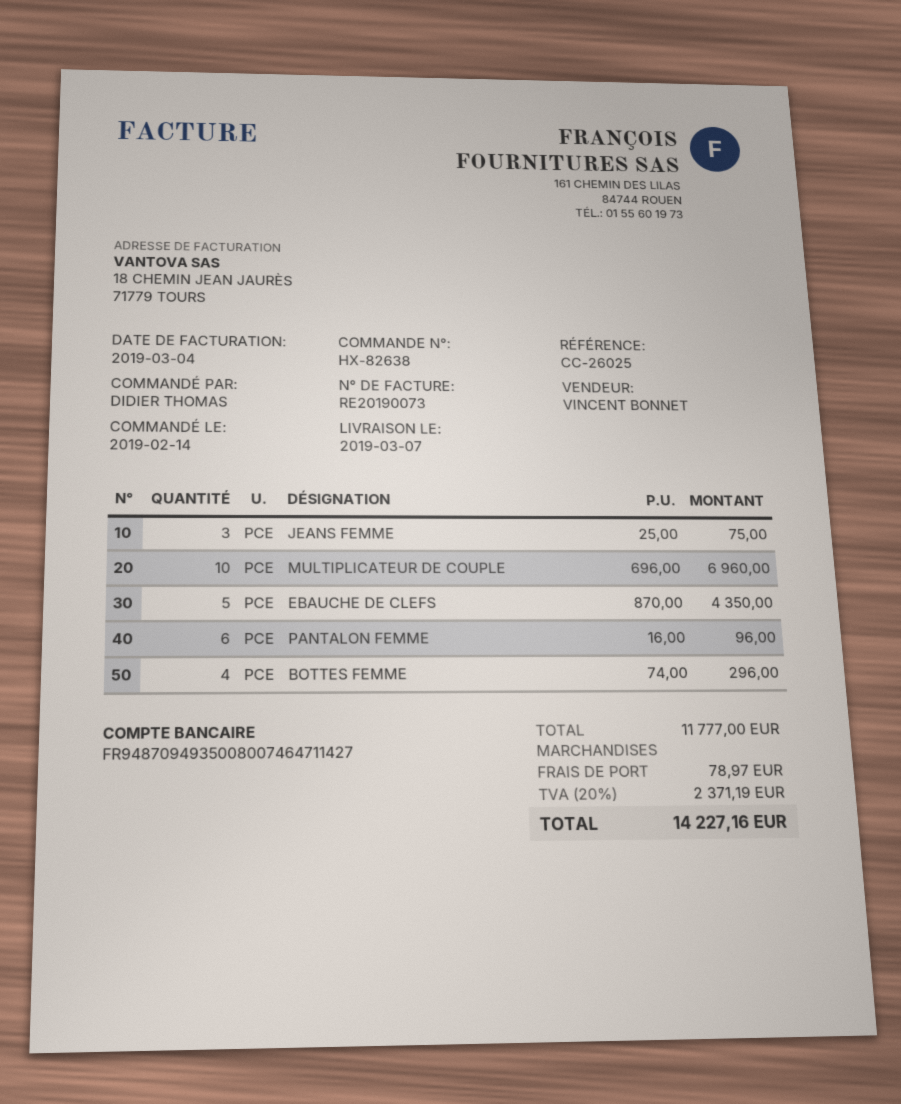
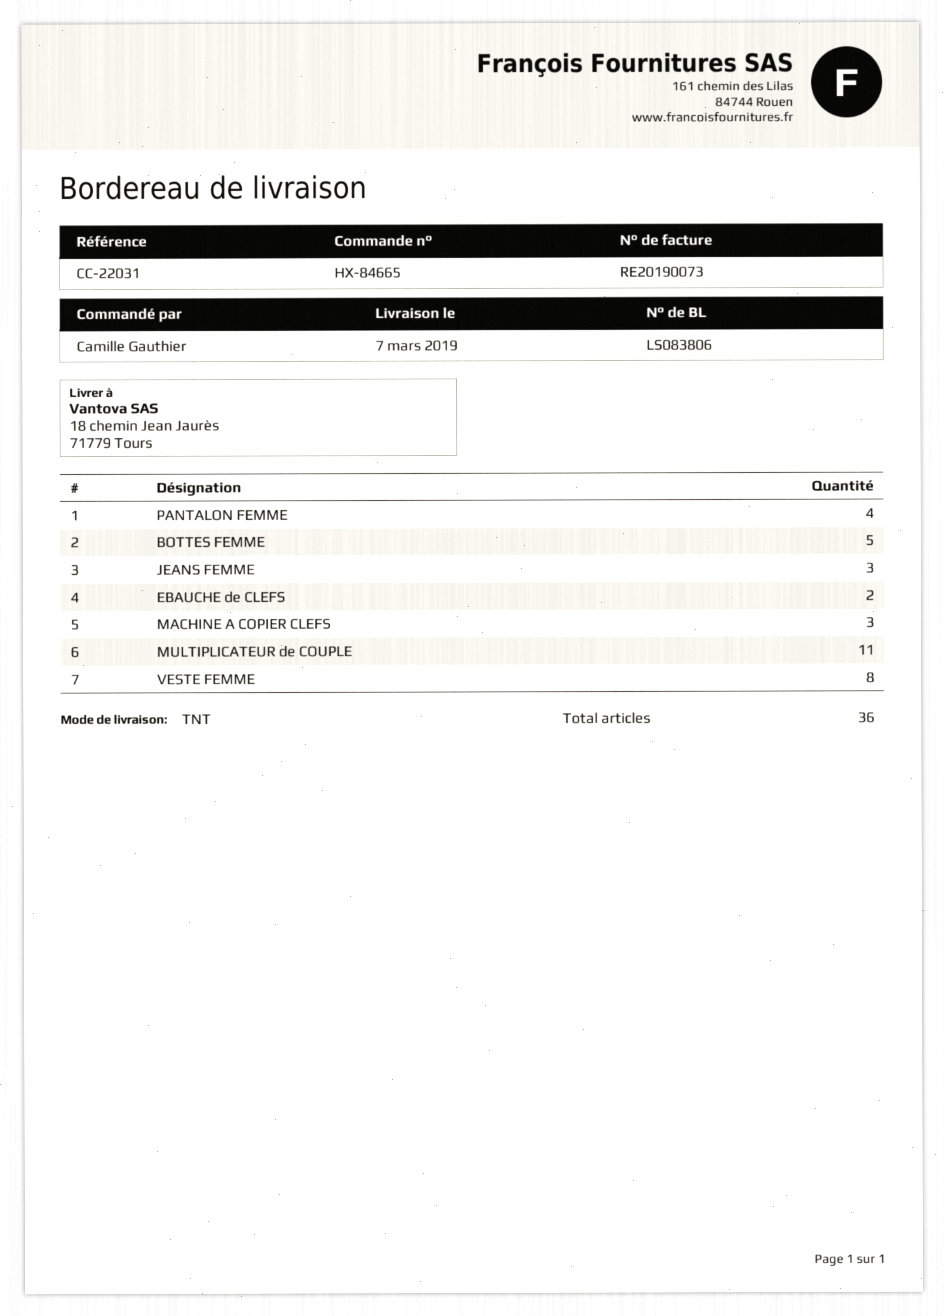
order number: HX-82638 -> HX-84665
reference: CC-26025 -> CC-22031
ordered by: DIDIER THOMAS -> Camille Gauthier
MULTIPLICATEUR DE COUPLE: 10 -> 11
EBAUCHE DE CLEFS: 5 -> 2
PANTALON FEMME: 6 -> 4
BOTTES FEMME: 4 -> 5
MACHINE A COPIER CLEFS: none -> 3
VESTE FEMME: none -> 8

